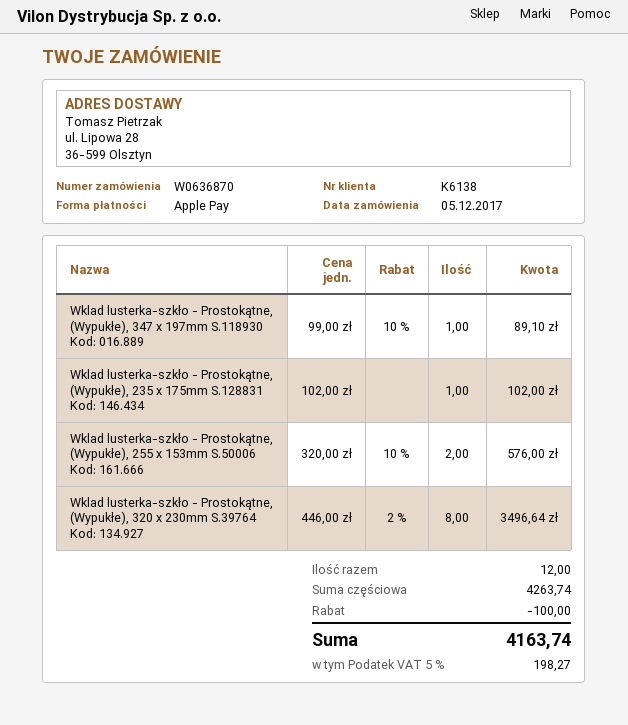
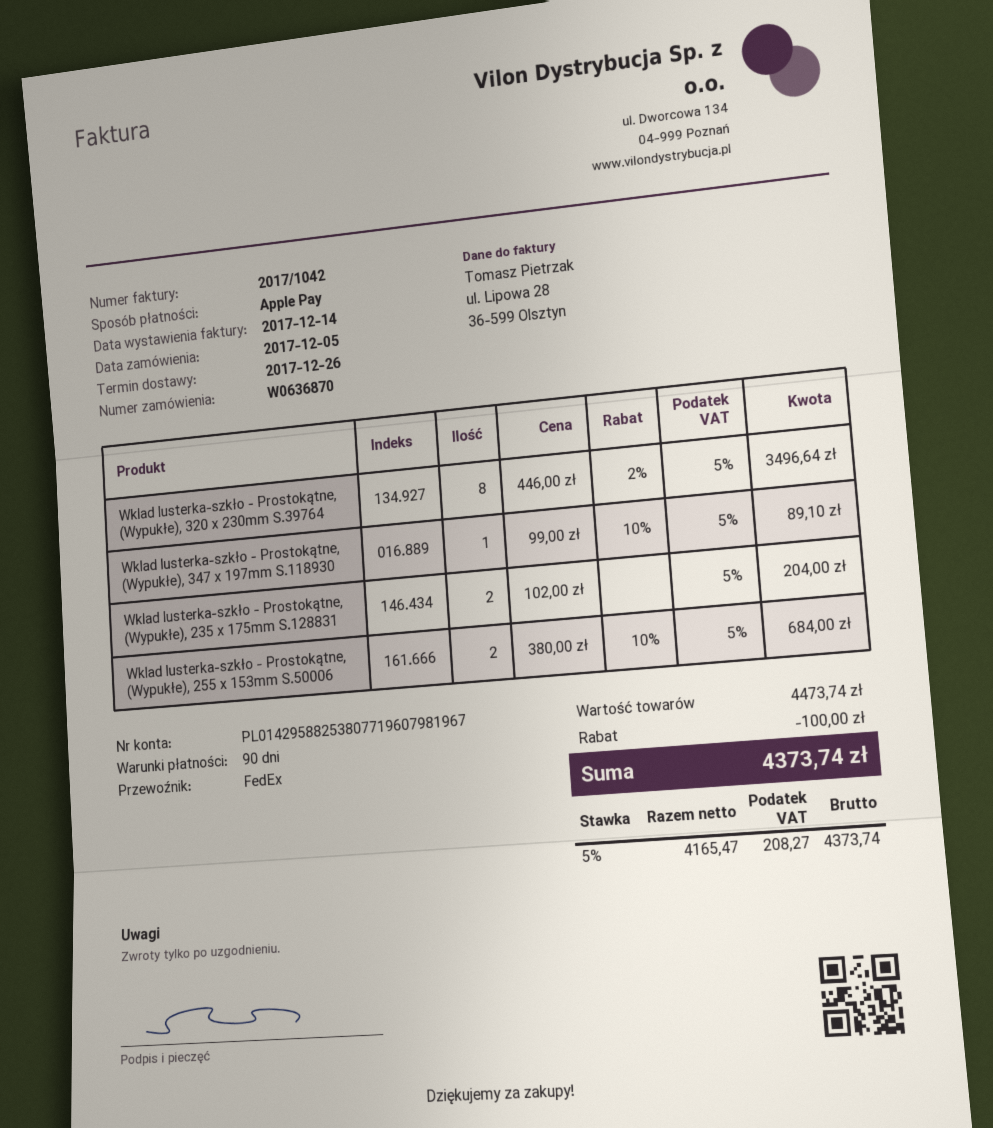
Wklad lusterka-szkło - Prostokątne, (Wypukłe), 235 x 175mm S.128831: 1 x 102.00 = 102.00 -> 2 x 102.00 = 204.00
Wklad lusterka-szkło - Prostokątne, (Wypukłe), 255 x 153mm S.50006: 2 x 320.00 - 10% = 576.00 -> 2 x 380.00 - 10% = 684.00
subtotal: 4263.74 -> 4473.74
tax: 5% = 198.27 -> 5% = 208.27
total: 4163.74 -> 4373.74

